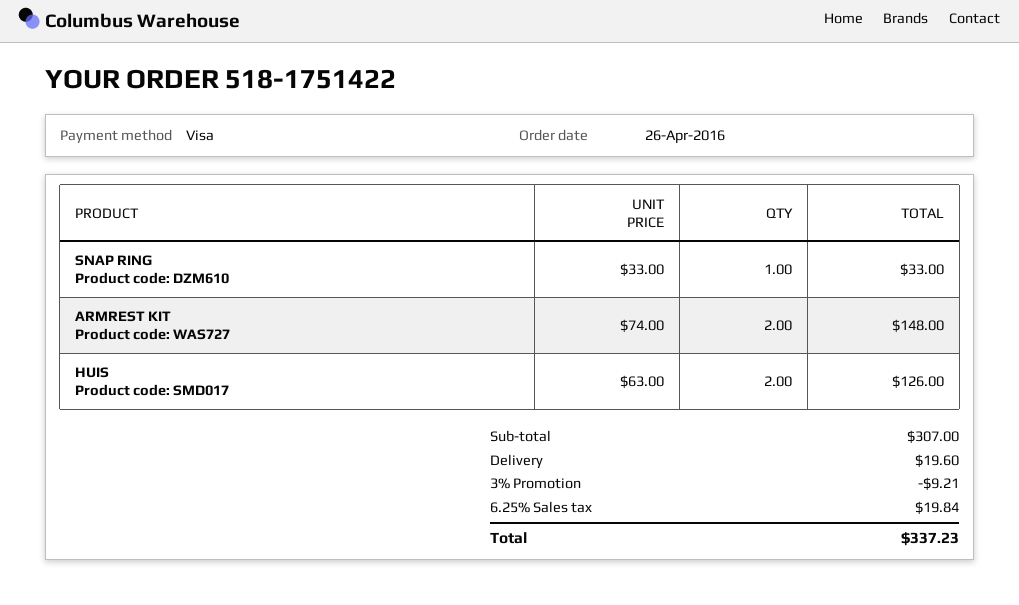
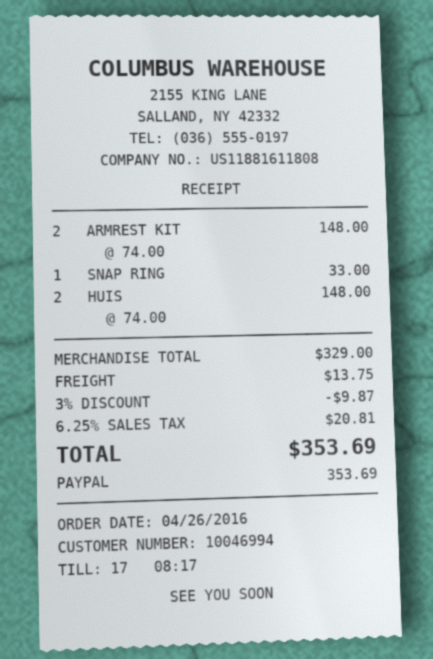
payment method: Visa -> PayPal
HUIS: 2 x 63.00 = 126.00 -> 2 x 74.00 = 148.00
subtotal: 307.00 -> 329.00
discount: 3% = 9.21 -> 3% = 9.87
shipping: 19.60 -> 13.75
tax: 6.25% = 19.84 -> 6.25% = 20.81
total: 337.23 -> 353.69

